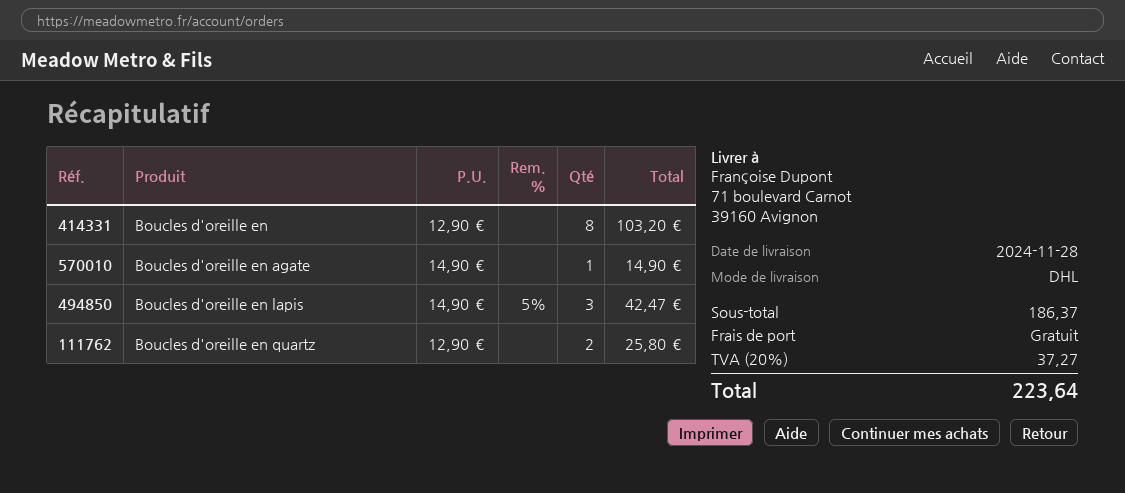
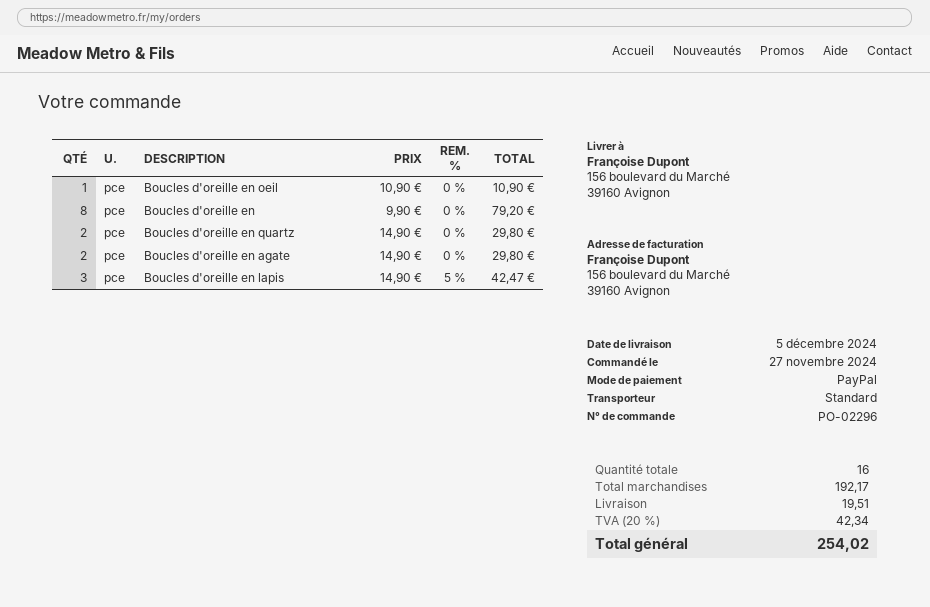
delivery date: 2024-11-28 -> 2024-12-05
shipping method: DHL -> standard
ship to: 71 boulevard Carnot, 39160 Avignon -> 156 boulevard du Marché, 39160 Avignon
Boucles d'oreille en: 8 x 12.90 = 103.20 -> 8 x 9.90 = 79.20
Boucles d'oreille en agate: 1 x 14.90 = 14.90 -> 2 x 14.90 = 29.80
Boucles d'oreille en quartz: 2 x 12.90 = 25.80 -> 2 x 14.90 = 29.80
Boucles d'oreille en oeil: none -> 1 x 10.90 = 10.90
subtotal: 186.37 -> 192.17
shipping: 0.00 -> 19.51
tax: 20% = 37.27 -> 20% = 42.34
total: 223.64 -> 254.02

